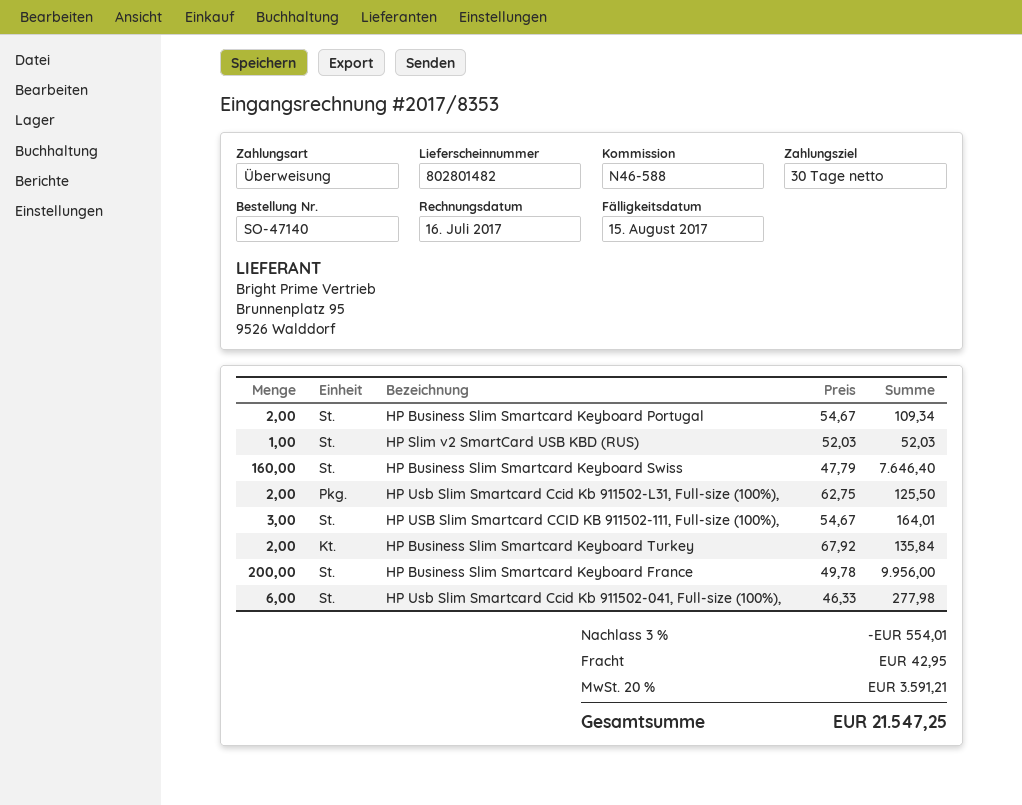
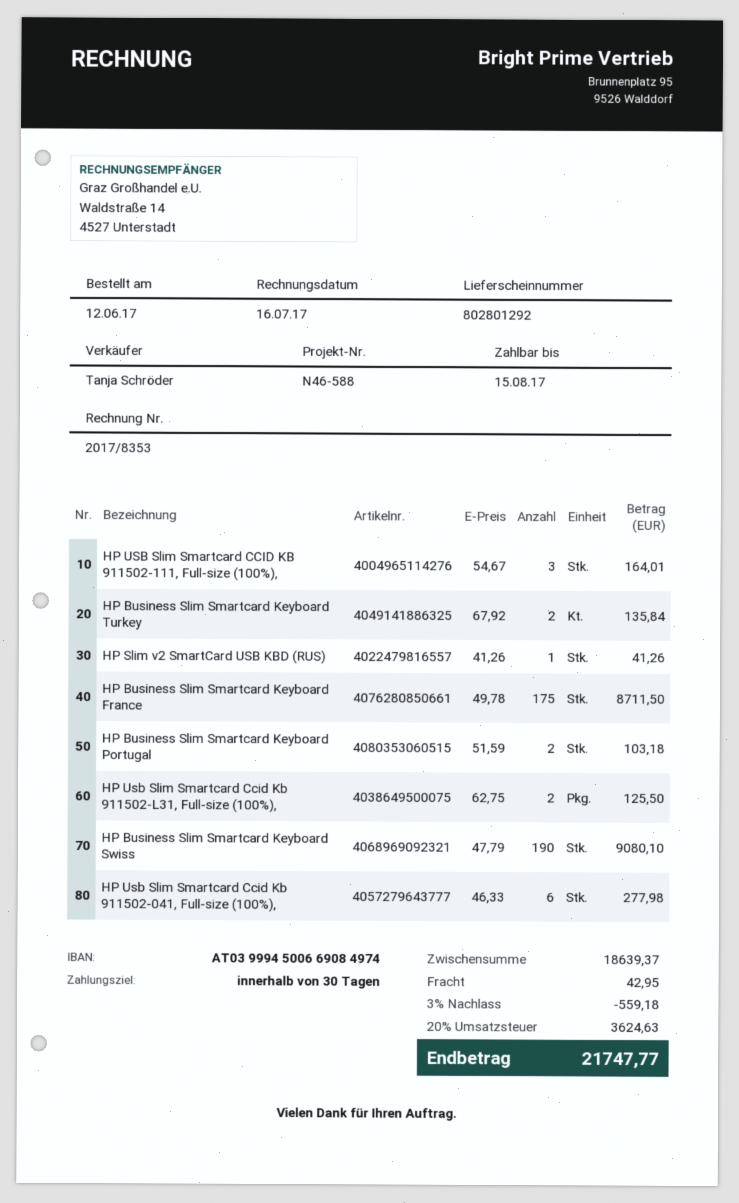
delivery note number: 802801482 -> 802801292
HP Business Slim Smartcard Keyboard Portugal: 2 x 54.67 = 109.34 -> 2 x 51.59 = 103.18
HP Slim v2 SmartCard USB KBD (RUS): 1 x 52.03 = 52.03 -> 1 x 41.26 = 41.26
HP Business Slim Smartcard Keyboard Swiss: 160 x 47.79 = 7646.40 -> 190 x 47.79 = 9080.10
HP Business Slim Smartcard Keyboard France: 200 x 49.78 = 9956.00 -> 175 x 49.78 = 8711.50
discount: 3% = 554.01 -> 3% = 559.18
tax: 20% = 3591.21 -> 20% = 3624.63
total: 21547.25 -> 21747.77

